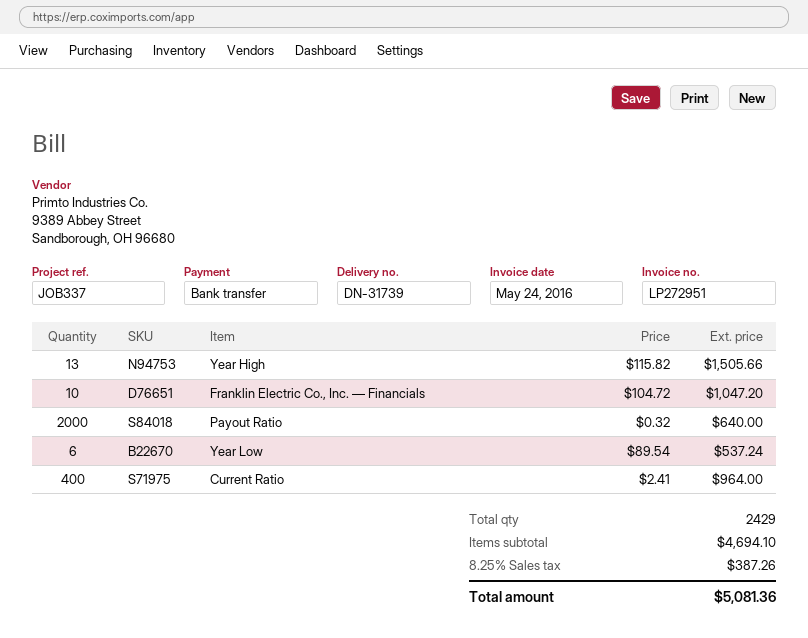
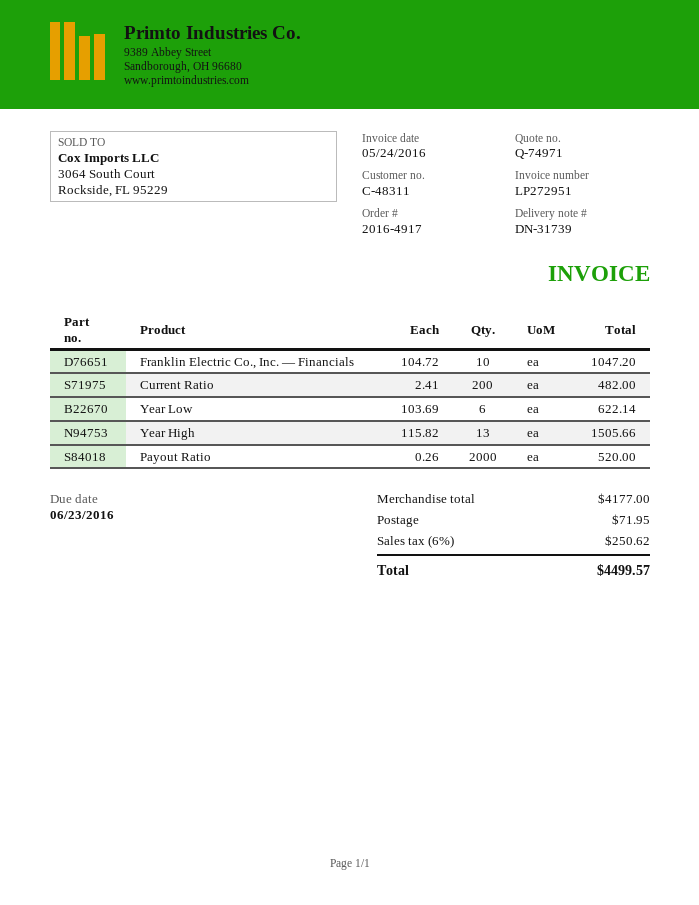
Payout Ratio: 2000 x 0.32 = 640.00 -> 2000 x 0.26 = 520.00
Year Low: 6 x 89.54 = 537.24 -> 6 x 103.69 = 622.14
Current Ratio: 400 x 2.41 = 964.00 -> 200 x 2.41 = 482.00
subtotal: 4694.10 -> 4177.00
shipping: none -> 71.95
tax: 8.25% = 387.26 -> 6% = 250.62
total: 5081.36 -> 4499.57

